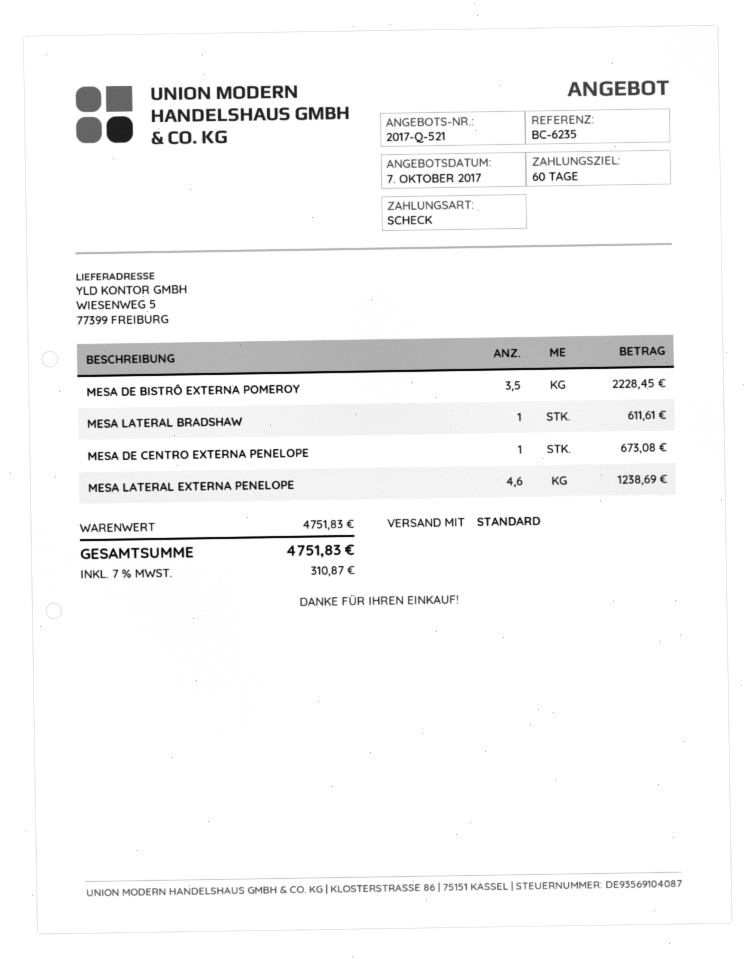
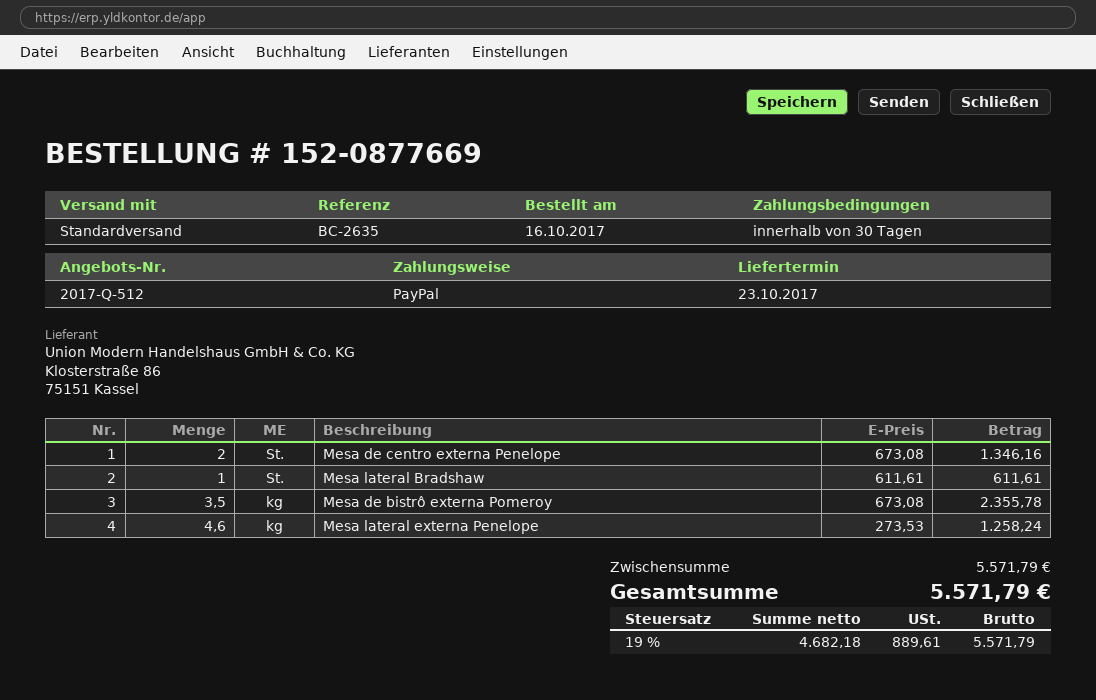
quote number: 2017-Q-521 -> 2017-Q-512
payment terms: 60 days -> 30 days
reference: BC-6235 -> BC-2635
payment method: cheque -> PayPal
MESA DE BISTRÔ EXTERNA POMEROY: 3.5 for 2228.45 -> 3.5 for 2355.78
MESA DE CENTRO EXTERNA PENELOPE: 1 for 673.08 -> 2 for 1346.16
MESA LATERAL EXTERNA PENELOPE: 4.6 for 1238.69 -> 4.6 for 1258.24
subtotal: 4751.83 -> 5571.79
tax: 7% = 310.87 -> 19% = 889.61
total: 4751.83 -> 5571.79

